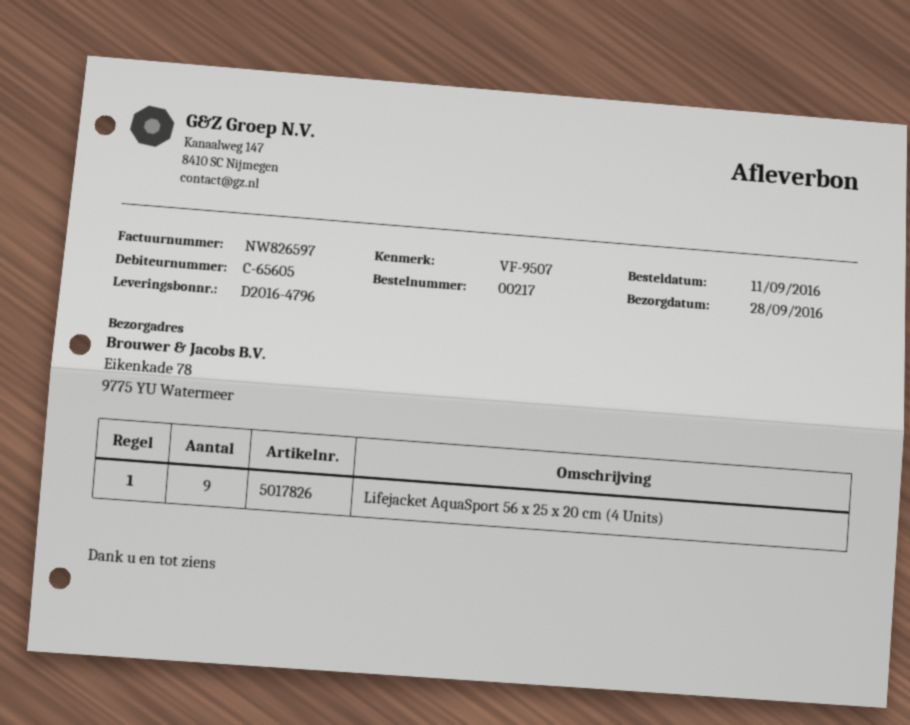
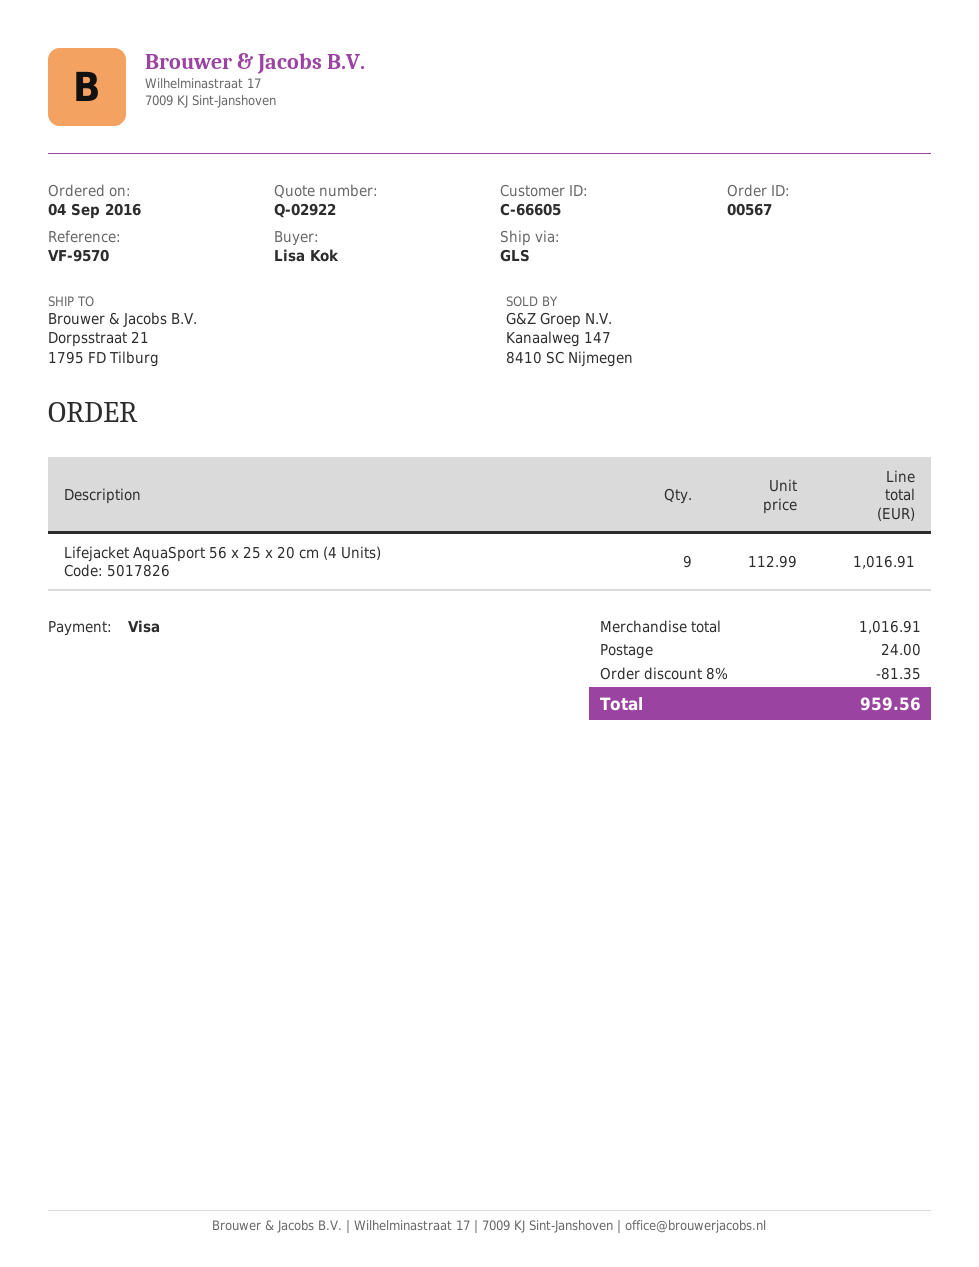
order number: 00217 -> 00567
order date: 2016-09-11 -> 2016-09-04
customer number: C-65605 -> C-66605
reference: VF-9507 -> VF-9570
ship to: Eikenkade 78, 9775 YU Watermeer -> Dorpsstraat 21, 1795 FD Tilburg

